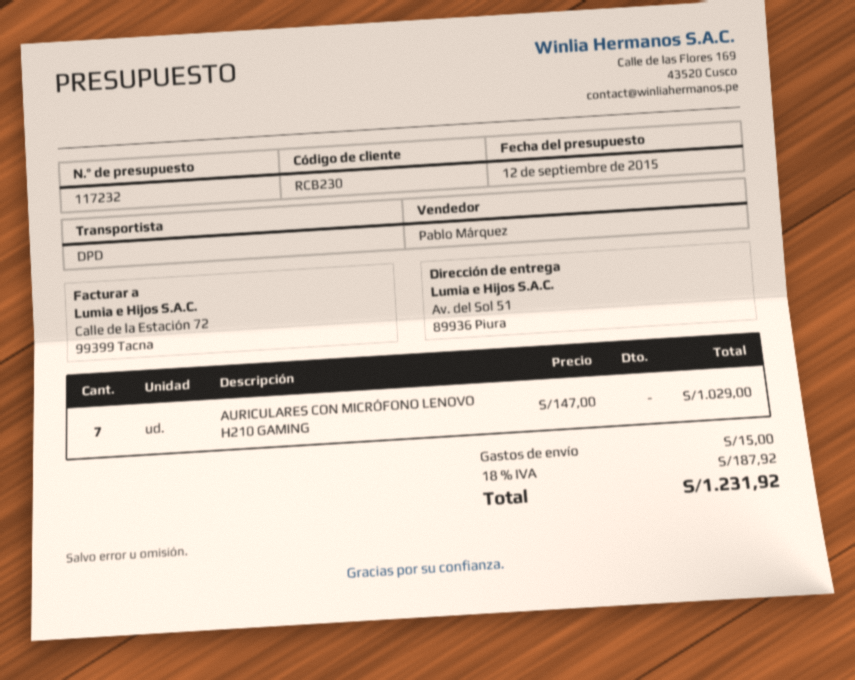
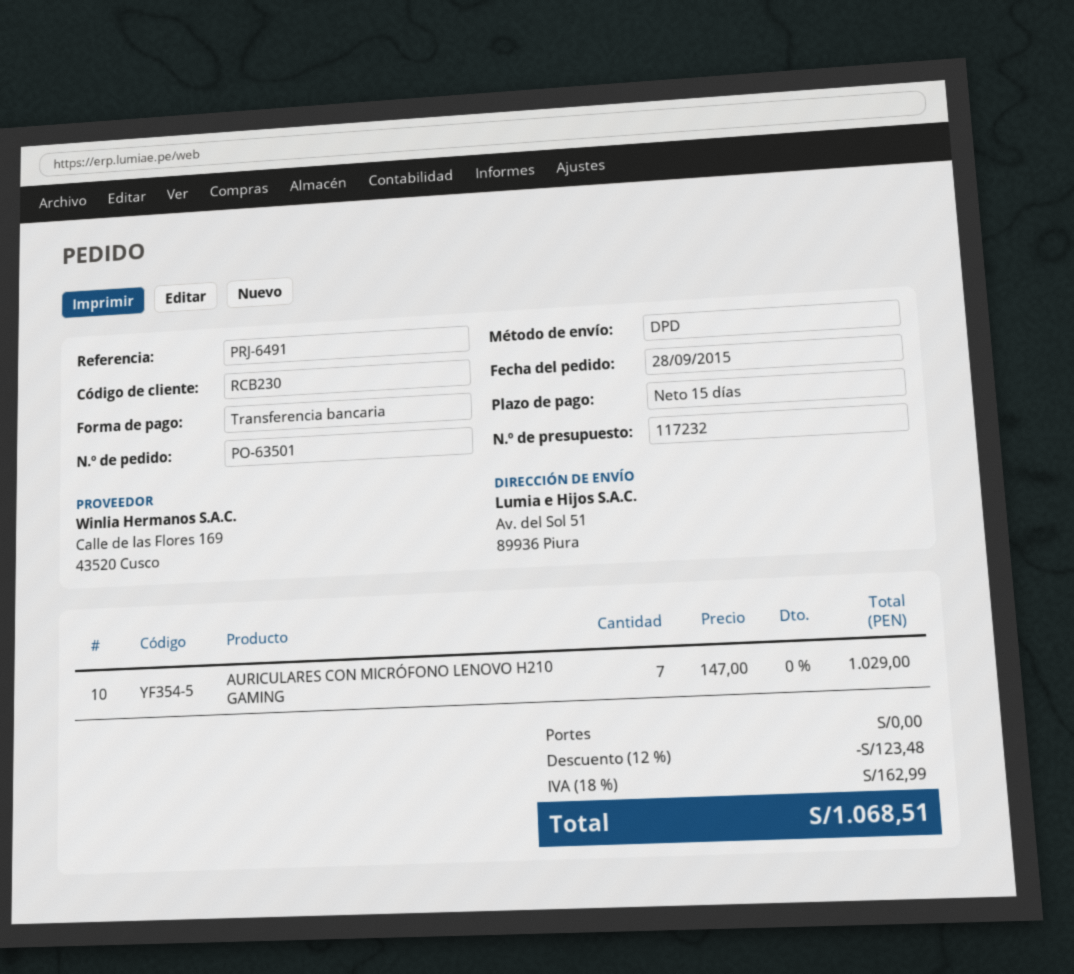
discount: none -> 12% = 123.48
shipping: 15.00 -> 0.00
tax: 18% = 187.92 -> 18% = 162.99
total: 1231.92 -> 1068.51

